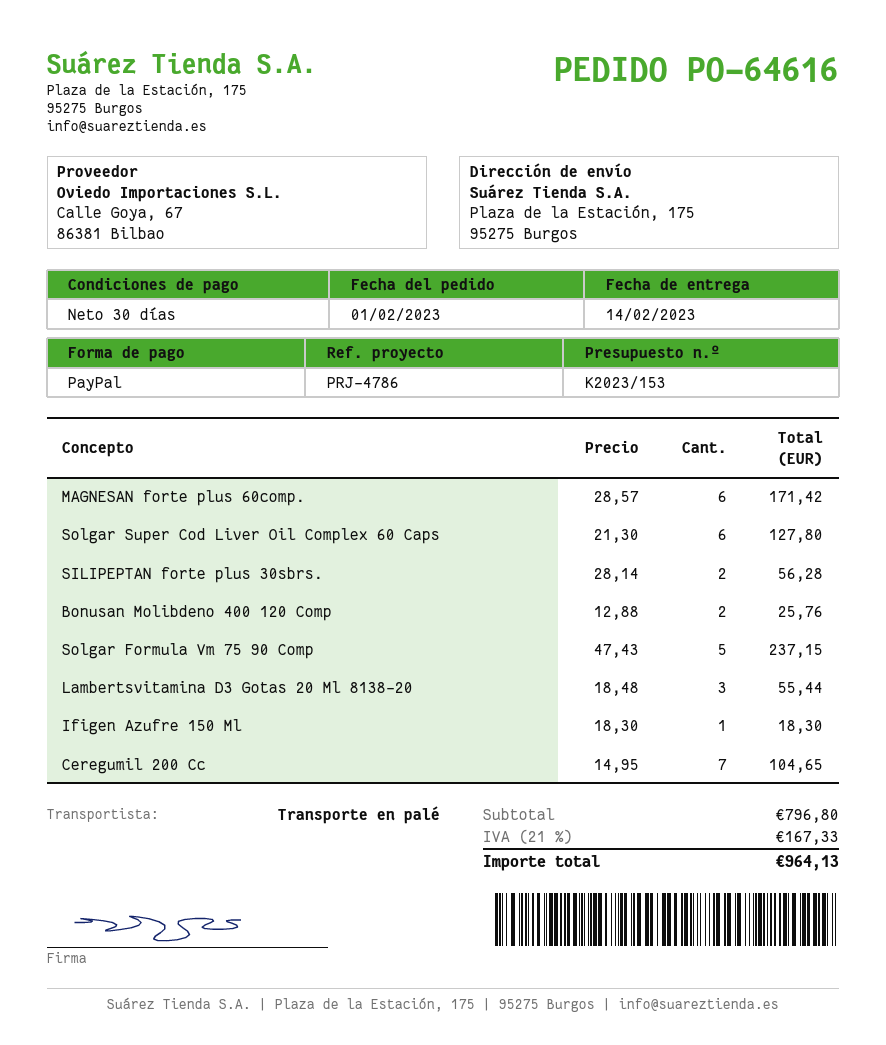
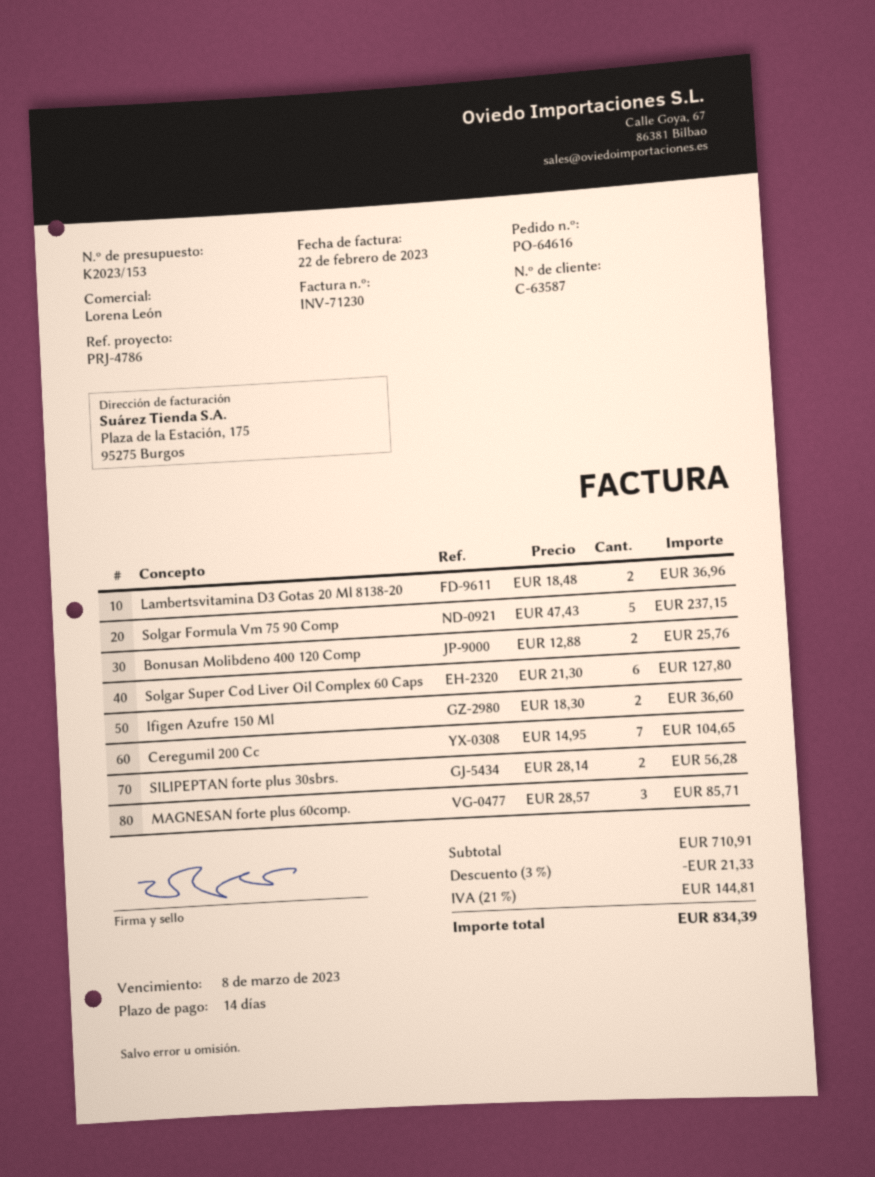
payment terms: 30 days -> 14 days
MAGNESAN forte plus 60comp.: 6 x 28.57 = 171.42 -> 3 x 28.57 = 85.71
Lambertsvitamina D3 Gotas 20 Ml 8138-20: 3 x 18.48 = 55.44 -> 2 x 18.48 = 36.96
Ifigen Azufre 150 Ml: 1 x 18.30 = 18.30 -> 2 x 18.30 = 36.60
subtotal: 796.80 -> 710.91
discount: none -> 3% = 21.33
tax: 21% = 167.33 -> 21% = 144.81
total: 964.13 -> 834.39

